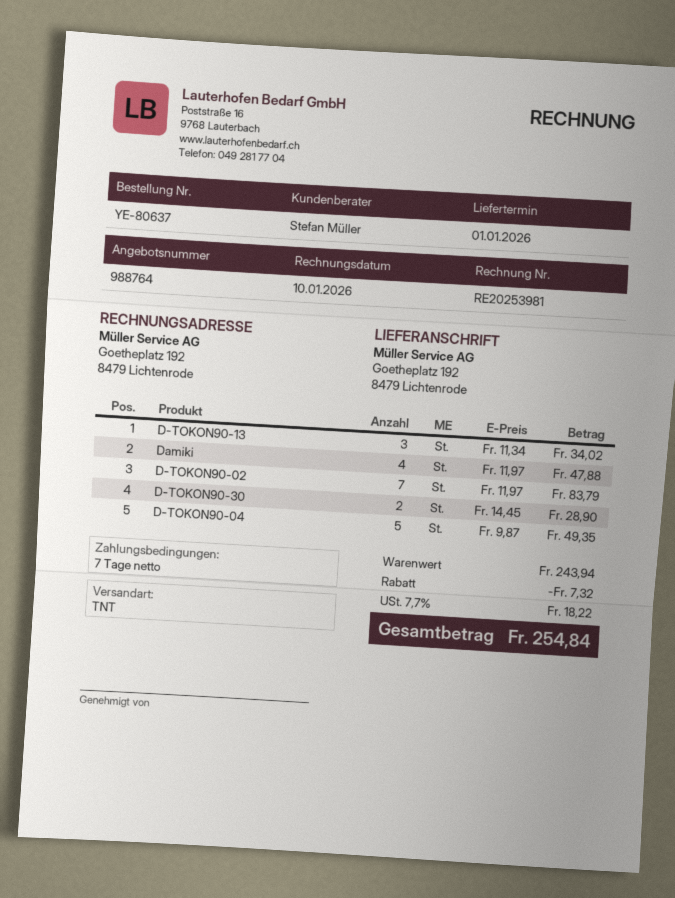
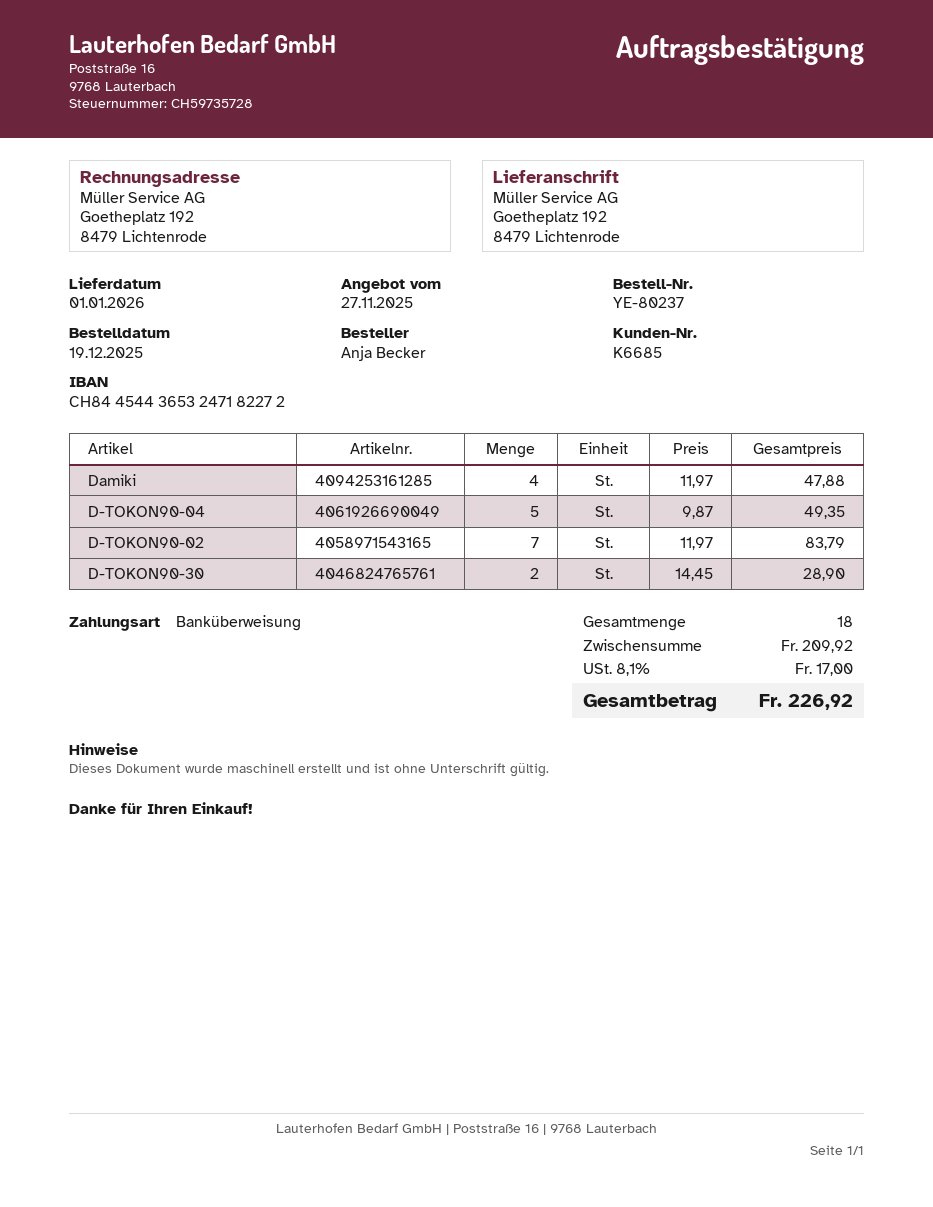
order number: YE-80637 -> YE-80237
D-TOKON90-13: 3 x 11.34 = 34.02 -> none
subtotal: 243.94 -> 209.92
discount: 7.32 -> none
tax: 7.7% = 18.22 -> 8.1% = 17.00
total: 254.84 -> 226.92

